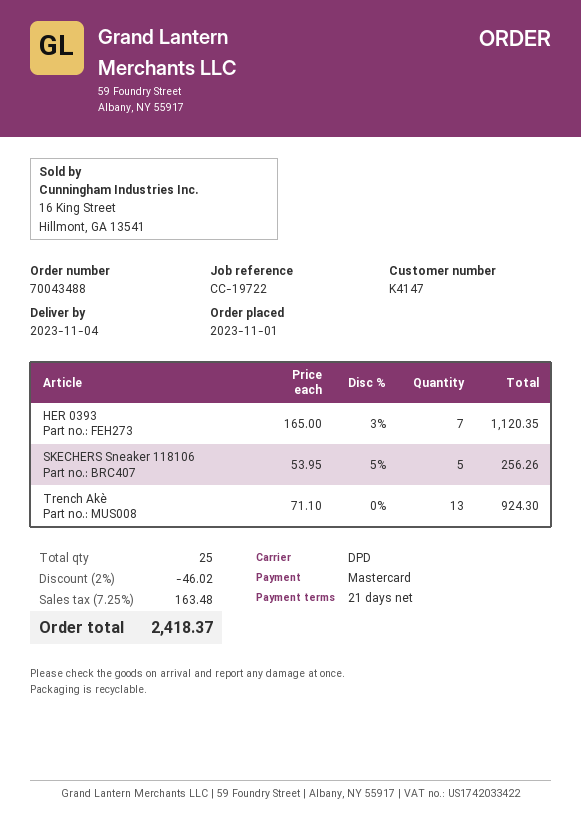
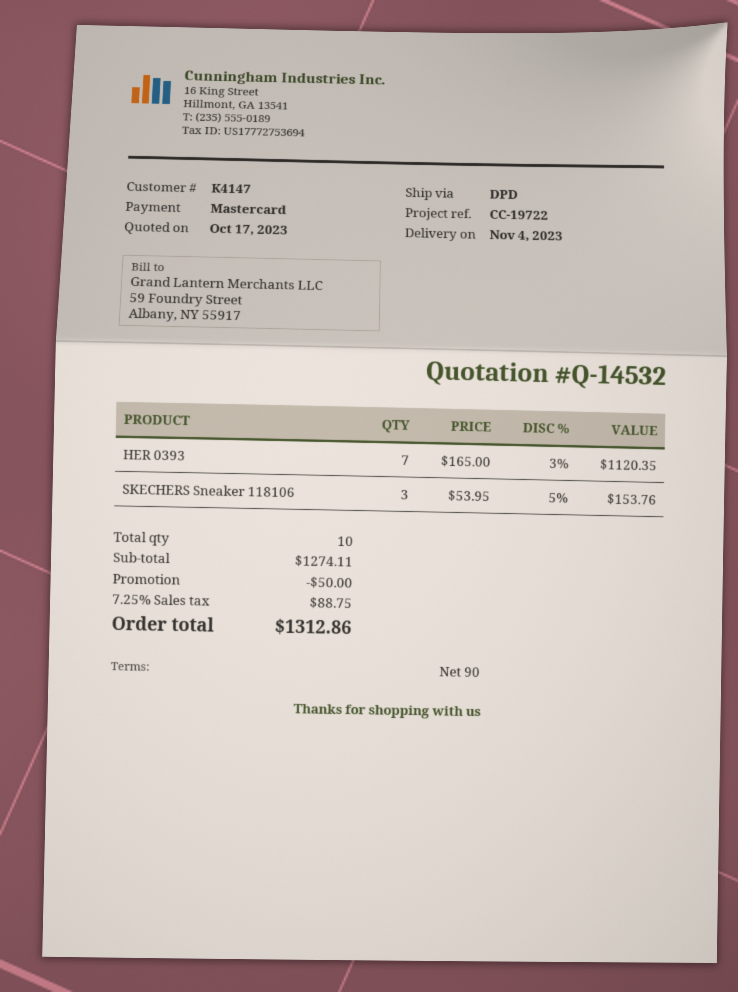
payment terms: 21 days -> 90 days
SKECHERS Sneaker 118106: 5 x 53.95 - 5% = 256.26 -> 3 x 53.95 - 5% = 153.76
Trench Akè: 13 x 71.10 = 924.30 -> none
total quantity: 25 -> 10
discount: 46.02 -> 50.00
tax: 7.25% = 163.48 -> 7.25% = 88.75
total: 2418.37 -> 1312.86

